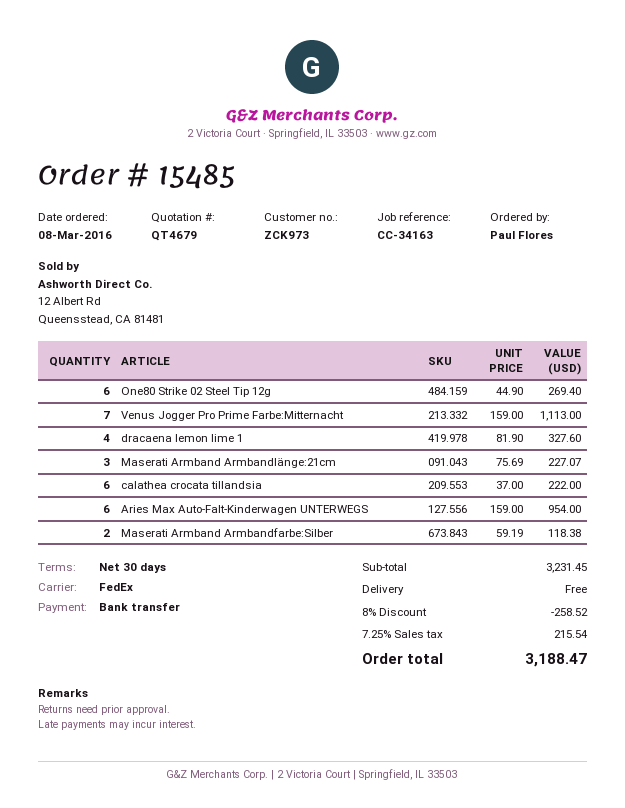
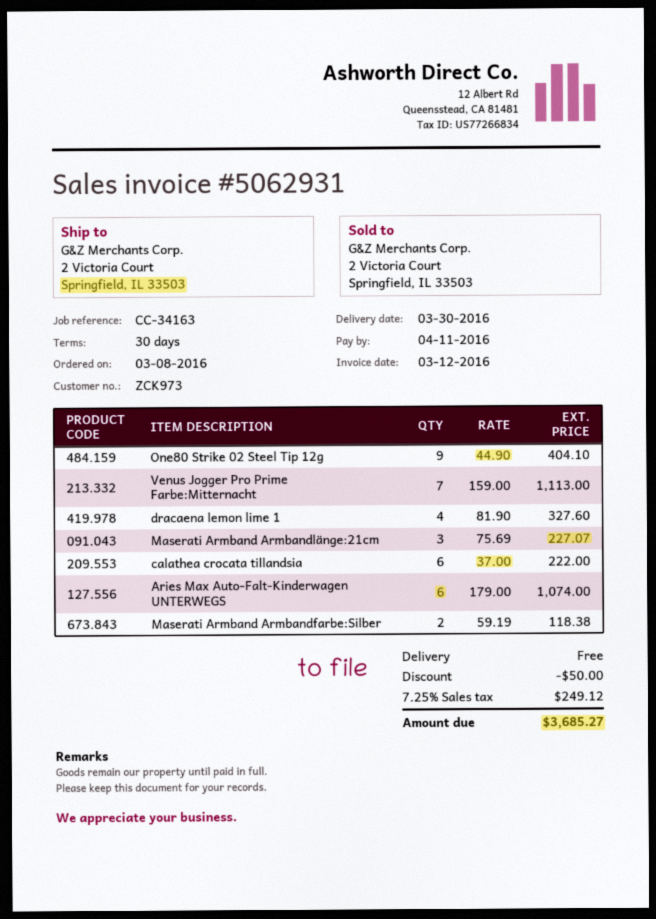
One80 Strike 02 Steel Tip 12g: 6 x 44.90 = 269.40 -> 9 x 44.90 = 404.10
Aries Max Auto-Falt-Kinderwagen UNTERWEGS: 6 x 159.00 = 954.00 -> 6 x 179.00 = 1074.00
discount: 258.52 -> 50.00
tax: 7.25% = 215.54 -> 7.25% = 249.12
total: 3188.47 -> 3685.27

